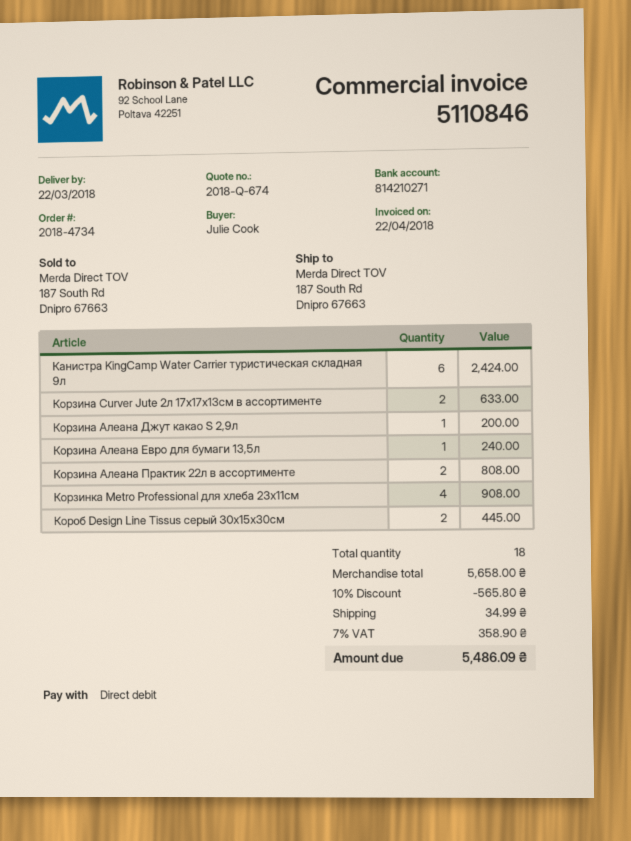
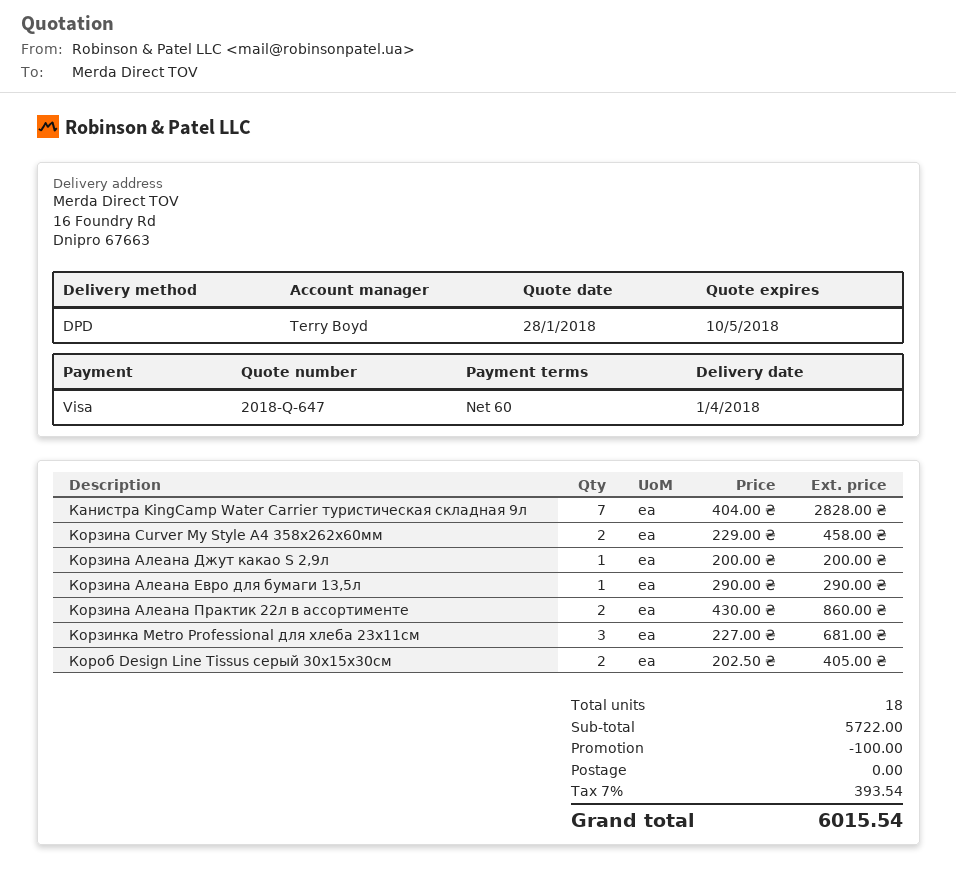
quote number: 2018-Q-674 -> 2018-Q-647
delivery date: 2018-03-22 -> 2018-04-01
payment method: direct debit -> Visa
ship to: 187 South Rd, Dnipro 67663 -> 16 Foundry Rd, Dnipro 67663
Канистра KingCamp Water Carrier туристическая складная 9л: 6 for 2424.00 -> 7 for 2828.00
Корзина Curver Jute 2л 17х17х13см в ассортименте: 2 for 633.00 -> none
Корзина Алеана Евро для бумаги 13,5л: 1 for 240.00 -> 1 for 290.00
Корзина Алеана Практик 22л в ассортименте: 2 for 808.00 -> 2 for 860.00
Корзинка Metro Professional для хлеба 23х11см: 4 for 908.00 -> 3 for 681.00
Короб Design Line Tissus серый 30х15х30см: 2 for 445.00 -> 2 for 405.00
Корзина Curver My Style А4 358х262х60мм: none -> 2 for 458.00
subtotal: 5658.00 -> 5722.00
discount: 565.80 -> 100.00
shipping: 34.99 -> 0.00
tax: 7% = 358.90 -> 7% = 393.54
total: 5486.09 -> 6015.54

